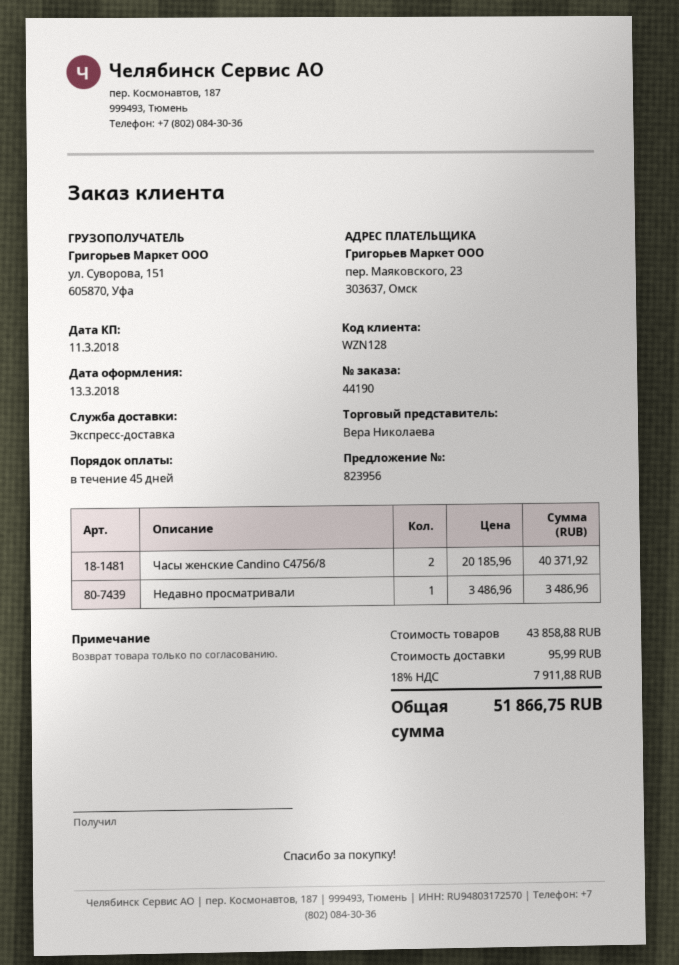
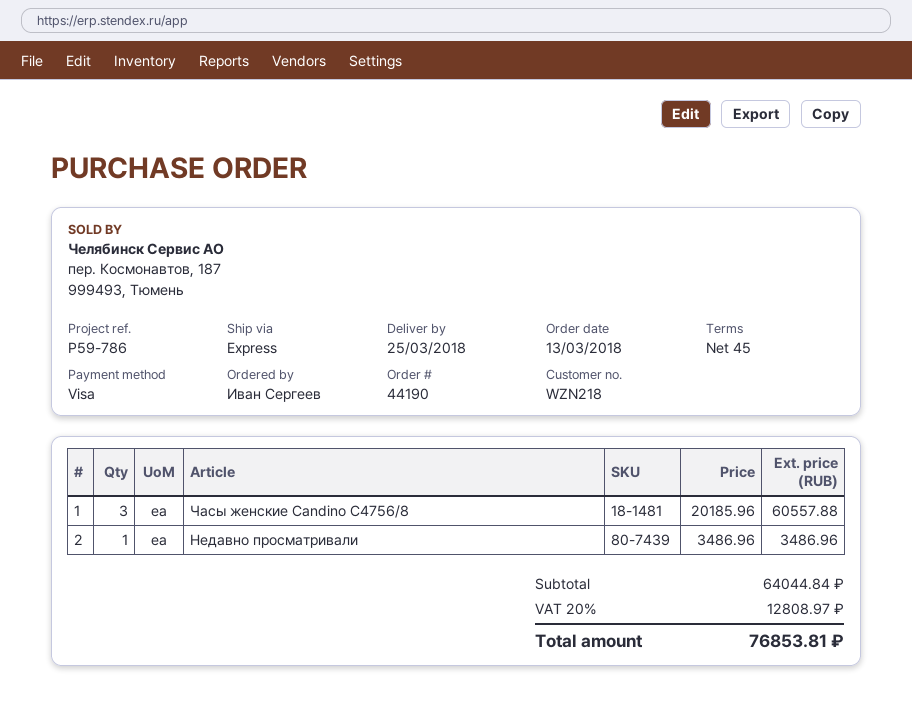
customer number: WZN128 -> WZN218
Часы женские Candino C4756/8: 2 x 20185.96 = 40371.92 -> 3 x 20185.96 = 60557.88
subtotal: 43858.88 -> 64044.84
shipping: 95.99 -> none
tax: 18% = 7911.88 -> 20% = 12808.97
total: 51866.75 -> 76853.81

